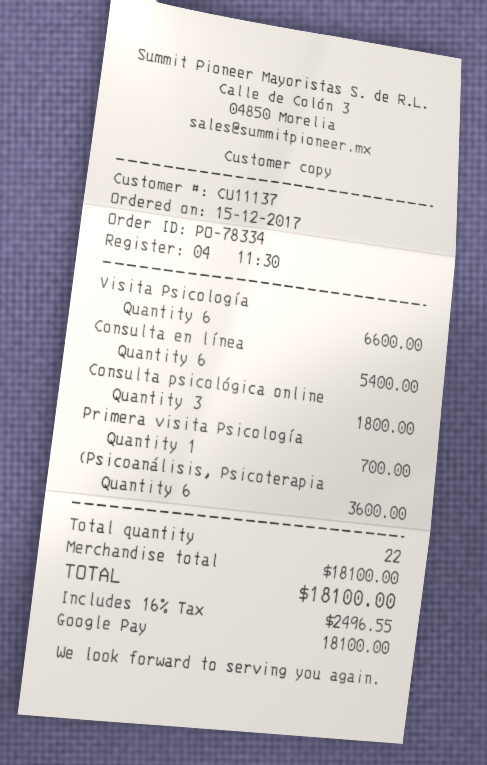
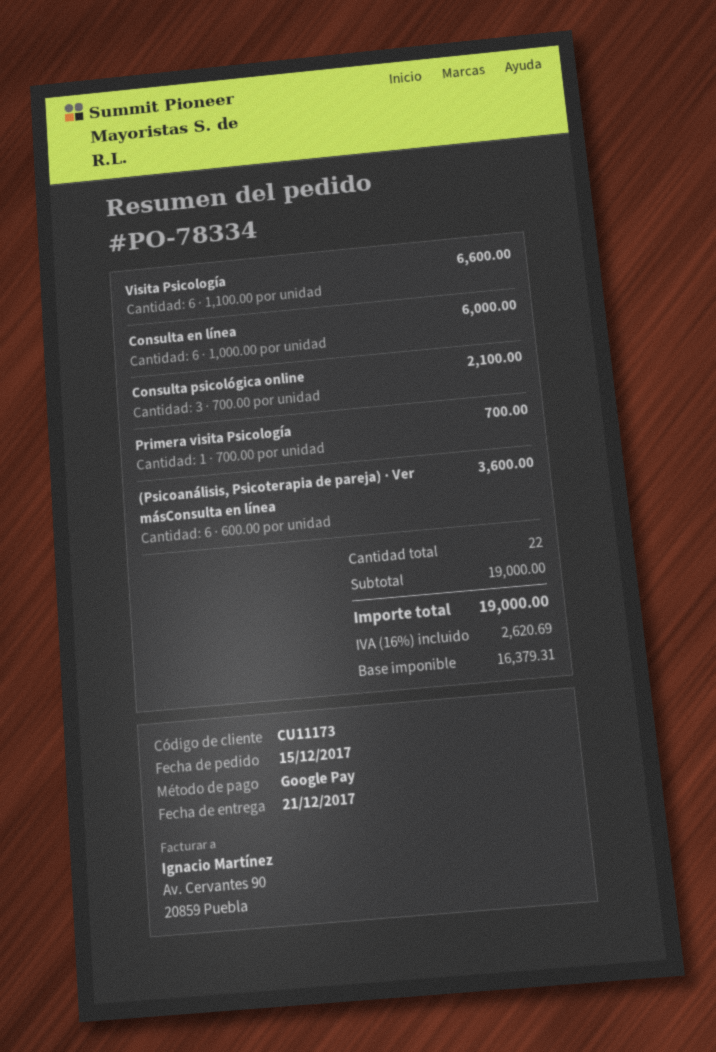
customer number: CU11137 -> CU11173
Consulta en línea: 6 for 5400.00 -> 6 for 6000.00
Consulta psicológica online: 3 for 1800.00 -> 3 for 2100.00
subtotal: 18100.00 -> 19000.00
tax: 16% = 2496.55 -> 16% = 2620.69
total: 18100.00 -> 19000.00

